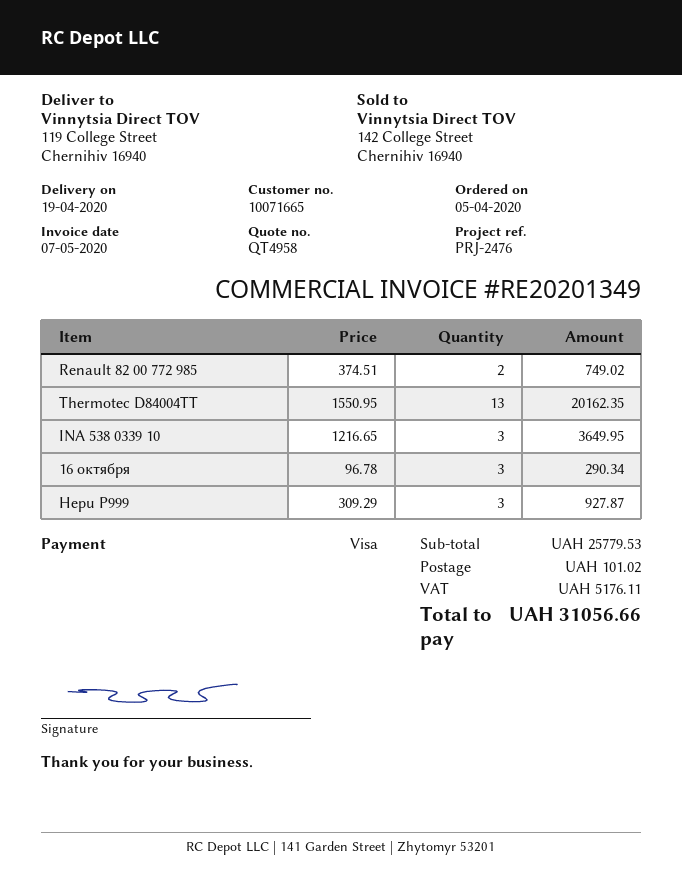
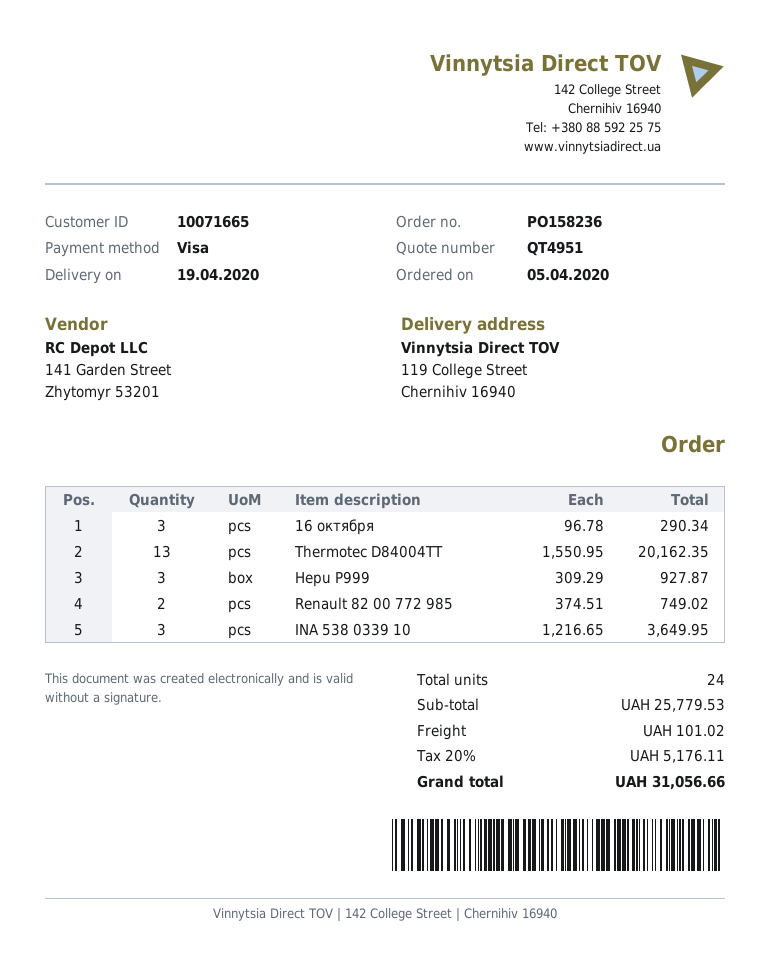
quote number: QT4958 -> QT4951

